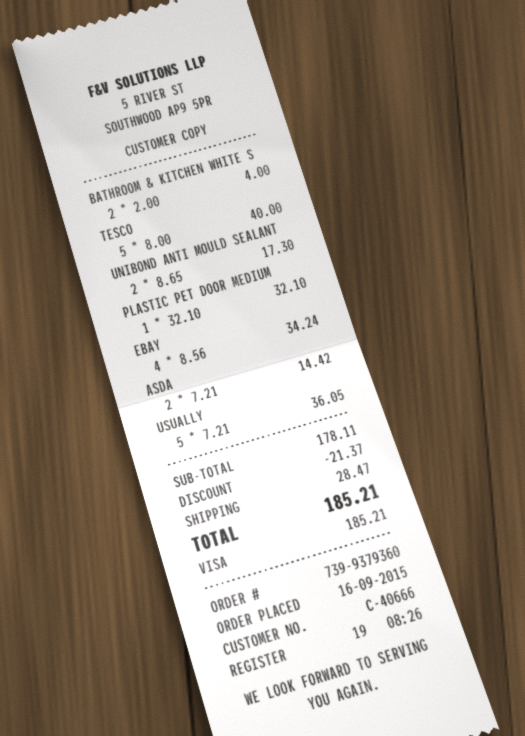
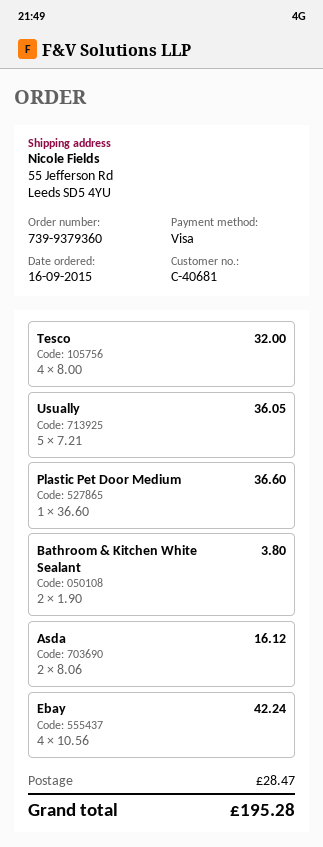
customer number: C-40666 -> C-40681
BATHROOM & KITCHEN WHITE S: 2 x 2.00 = 4.00 -> 2 x 1.90 = 3.80
TESCO: 5 x 8.00 = 40.00 -> 4 x 8.00 = 32.00
UNIBOND ANTI MOULD SEALANT: 2 x 8.65 = 17.30 -> none
PLASTIC PET DOOR MEDIUM: 1 x 32.10 = 32.10 -> 1 x 36.60 = 36.60
EBAY: 4 x 8.56 = 34.24 -> 4 x 10.56 = 42.24
ASDA: 2 x 7.21 = 14.42 -> 2 x 8.06 = 16.12
discount: 21.37 -> none
total: 185.21 -> 195.28

